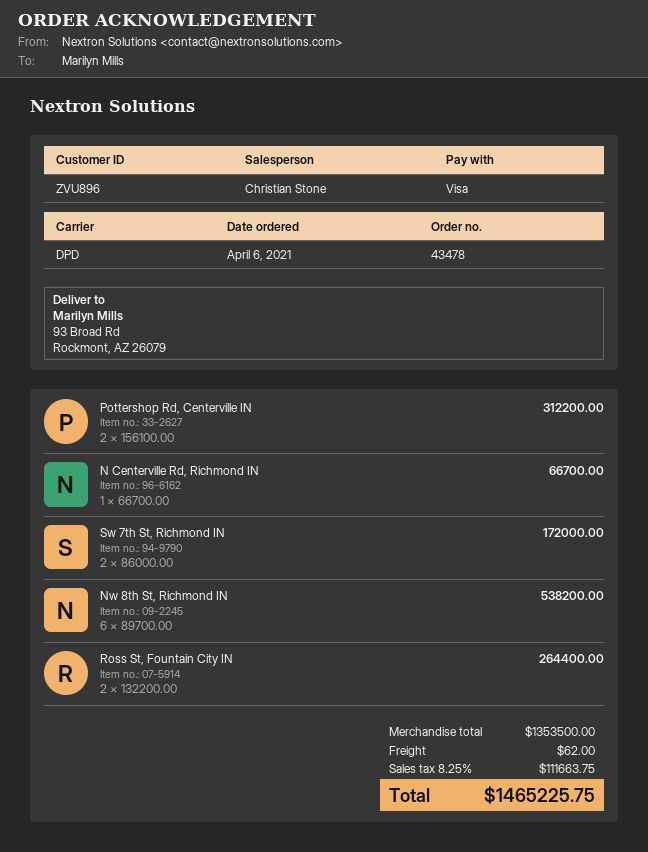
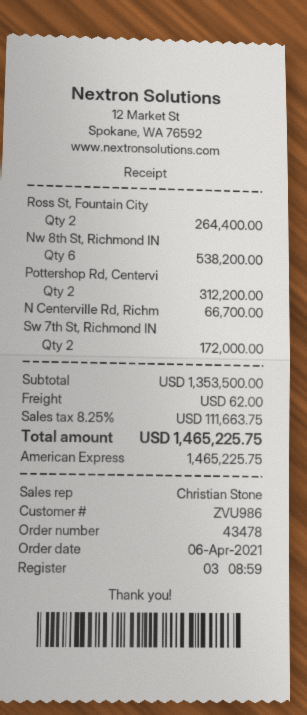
customer number: ZVU896 -> ZVU986
payment method: Visa -> American Express

